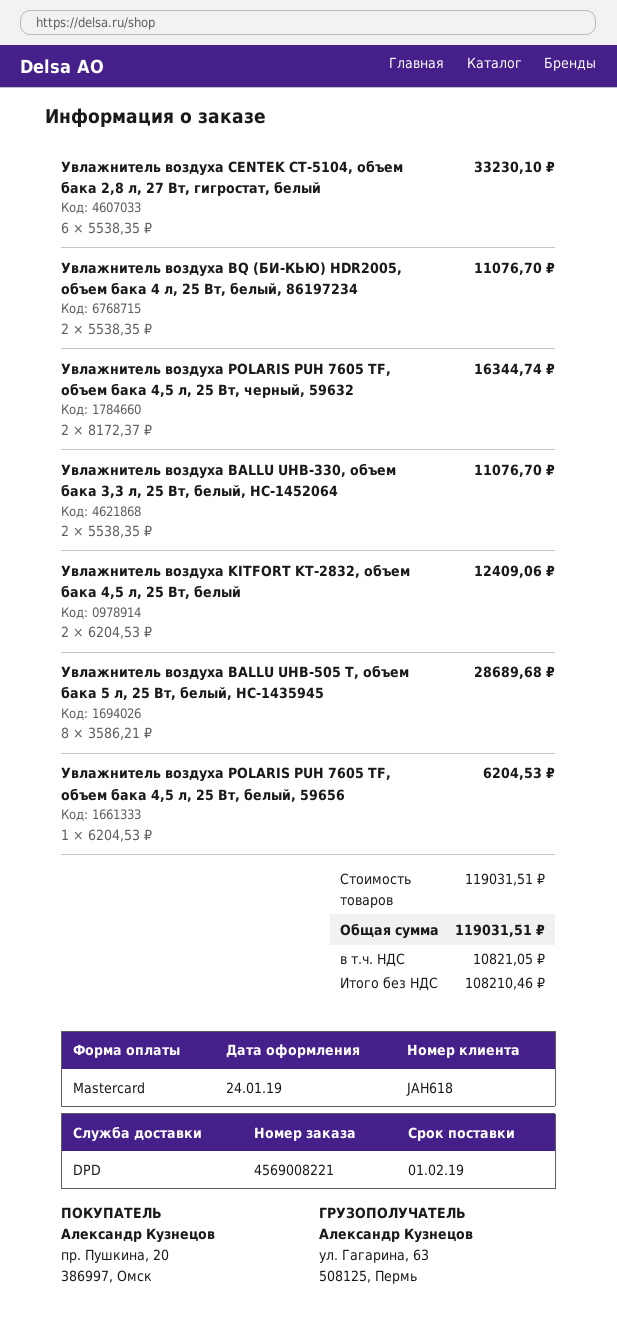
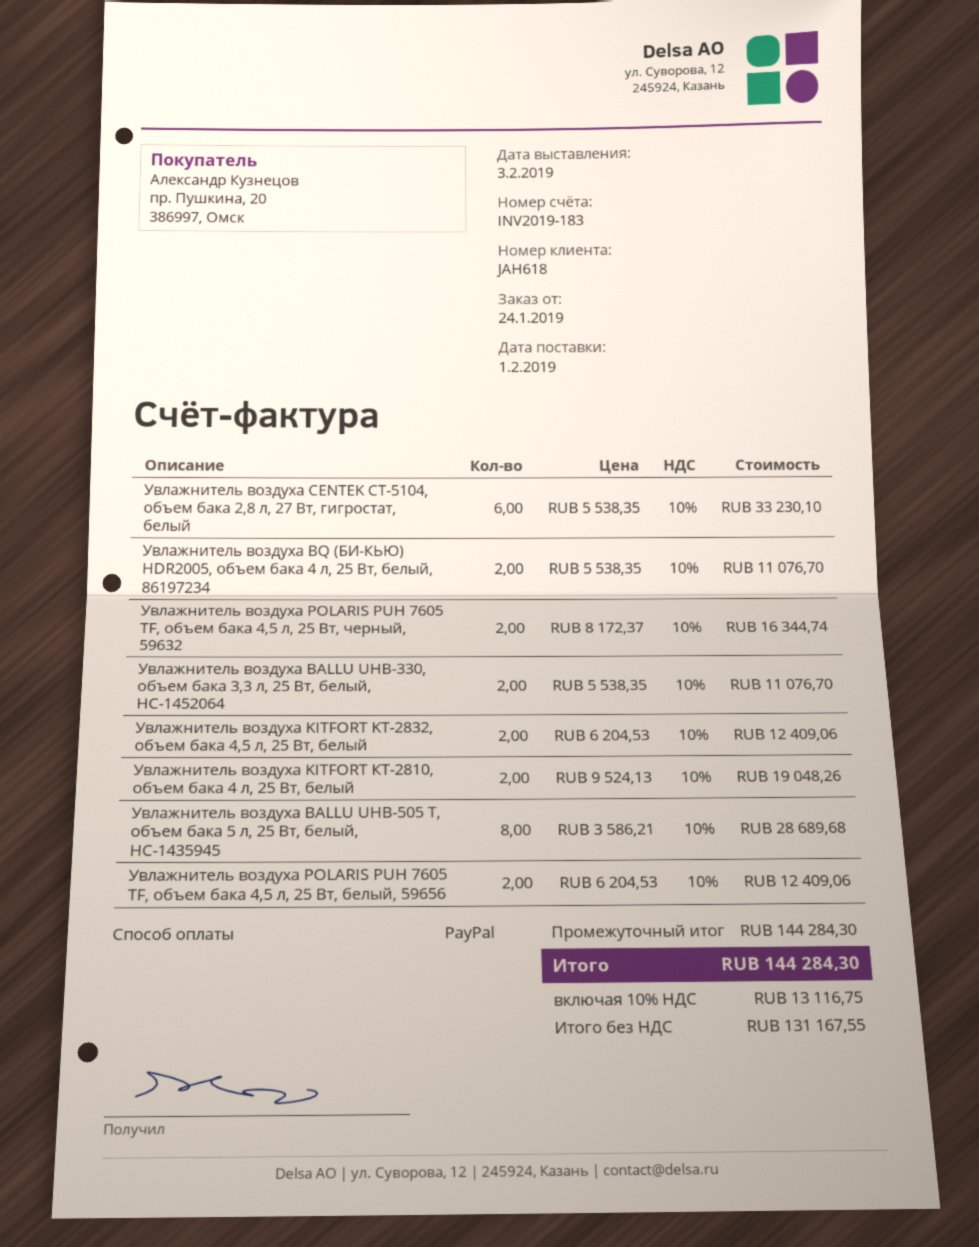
payment method: Mastercard -> PayPal
Увлажнитель воздуха POLARIS PUH 7605 TF, объем бака 4,5 л, 25 Вт, белый, 59656: 1 x 6204.53 = 6204.53 -> 2 x 6204.53 = 12409.06
Увлажнитель воздуха KITFORT КТ-2810, объем бака 4 л, 25 Вт, белый: none -> 2 x 9524.13 = 19048.26
subtotal: 119031.51 -> 144284.30
net: 108210.46 -> 131167.55
tax: 10821.05 -> 13116.75
total: 119031.51 -> 144284.30

